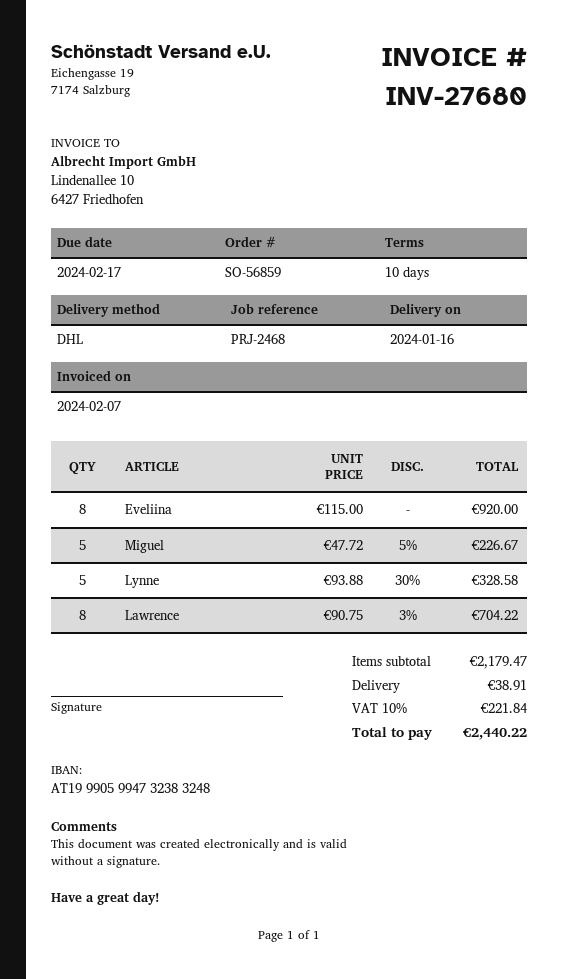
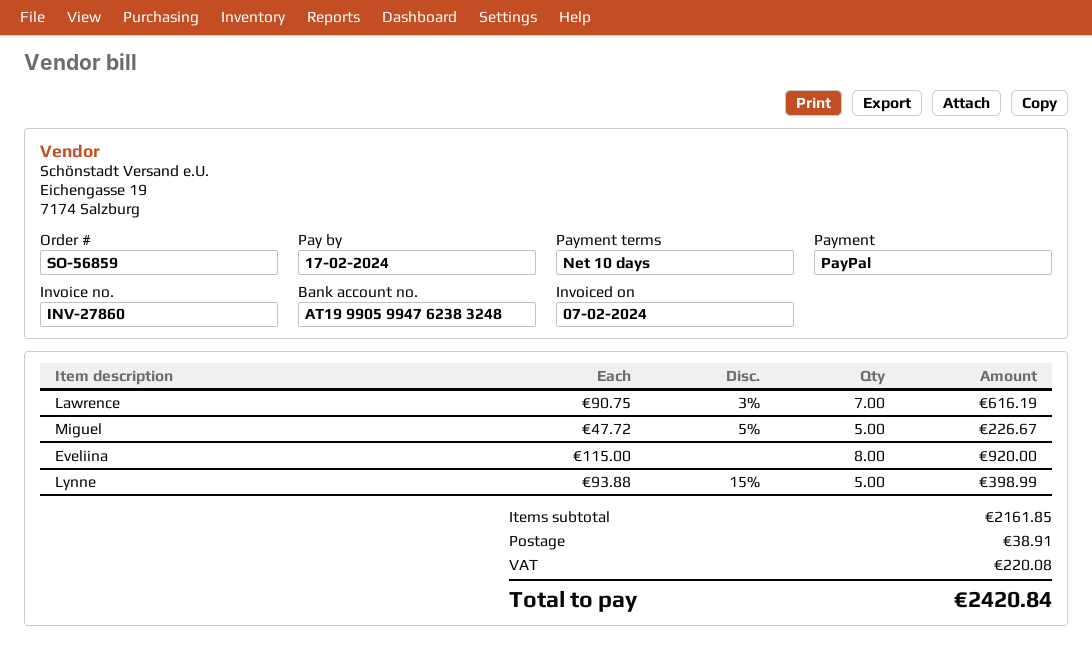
invoice number: INV-27680 -> INV-27860
bank account: AT199905994732383248 -> AT199905994762383248
Lynne: 5 x 93.88 - 30% = 328.58 -> 5 x 93.88 - 15% = 398.99
Lawrence: 8 x 90.75 - 3% = 704.22 -> 7 x 90.75 - 3% = 616.19
subtotal: 2179.47 -> 2161.85
tax: 221.84 -> 220.08
total: 2440.22 -> 2420.84

